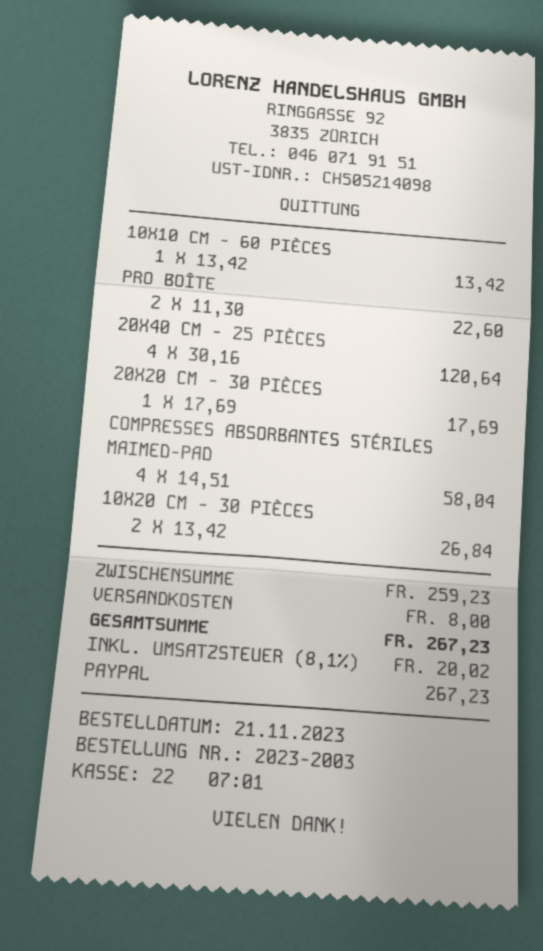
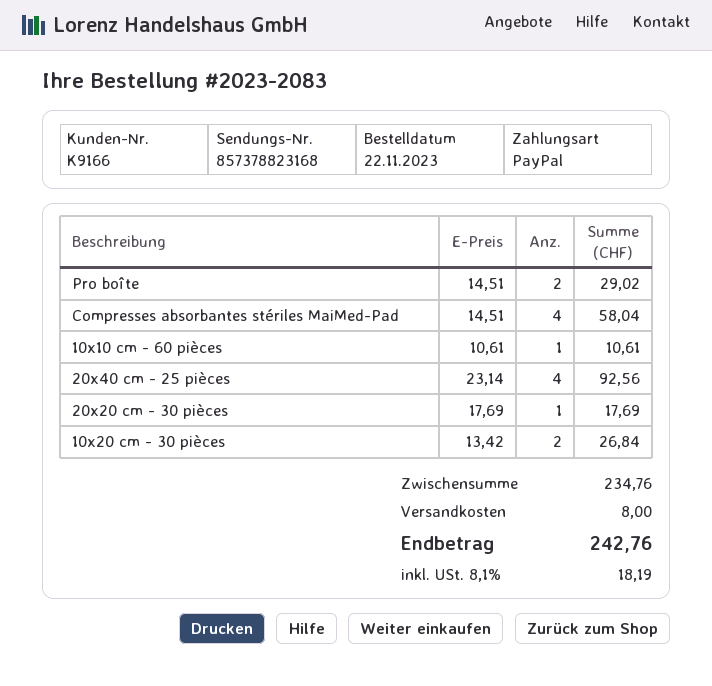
order number: 2023-2003 -> 2023-2083
order date: 2023-11-21 -> 2023-11-22
10X10 CM - 60 PIÈCES: 1 x 13.42 = 13.42 -> 1 x 10.61 = 10.61
PRO BOÎTE: 2 x 11.30 = 22.60 -> 2 x 14.51 = 29.02
20X40 CM - 25 PIÈCES: 4 x 30.16 = 120.64 -> 4 x 23.14 = 92.56
subtotal: 259.23 -> 234.76
tax: 8.1% = 20.02 -> 8.1% = 18.19
total: 267.23 -> 242.76

